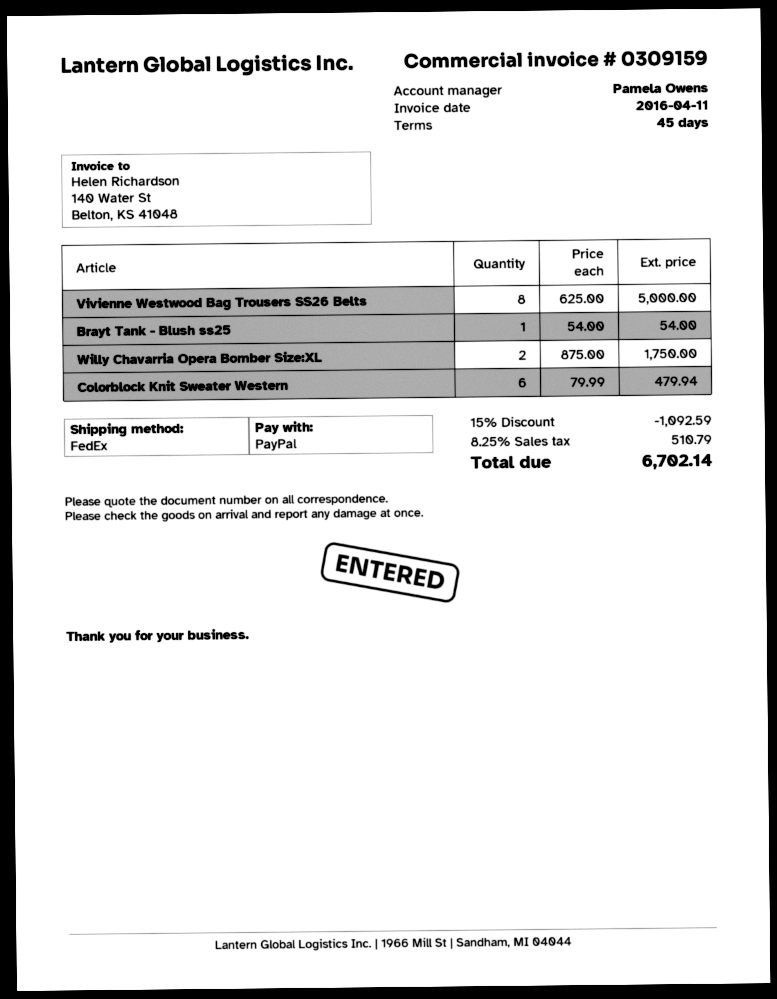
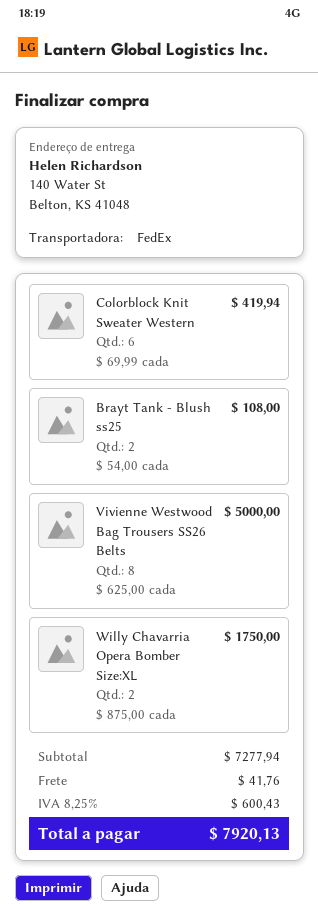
Brayt Tank - Blush ss25: 1 x 54.00 = 54.00 -> 2 x 54.00 = 108.00
Colorblock Knit Sweater Western: 6 x 79.99 = 479.94 -> 6 x 69.99 = 419.94
discount: 15% = 1092.59 -> none
shipping: none -> 41.76
tax: 8.25% = 510.79 -> 8.25% = 600.43
total: 6702.14 -> 7920.13

